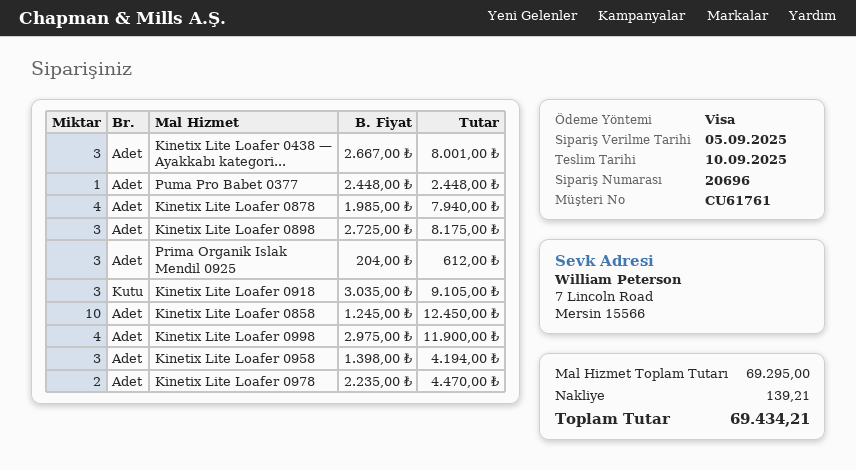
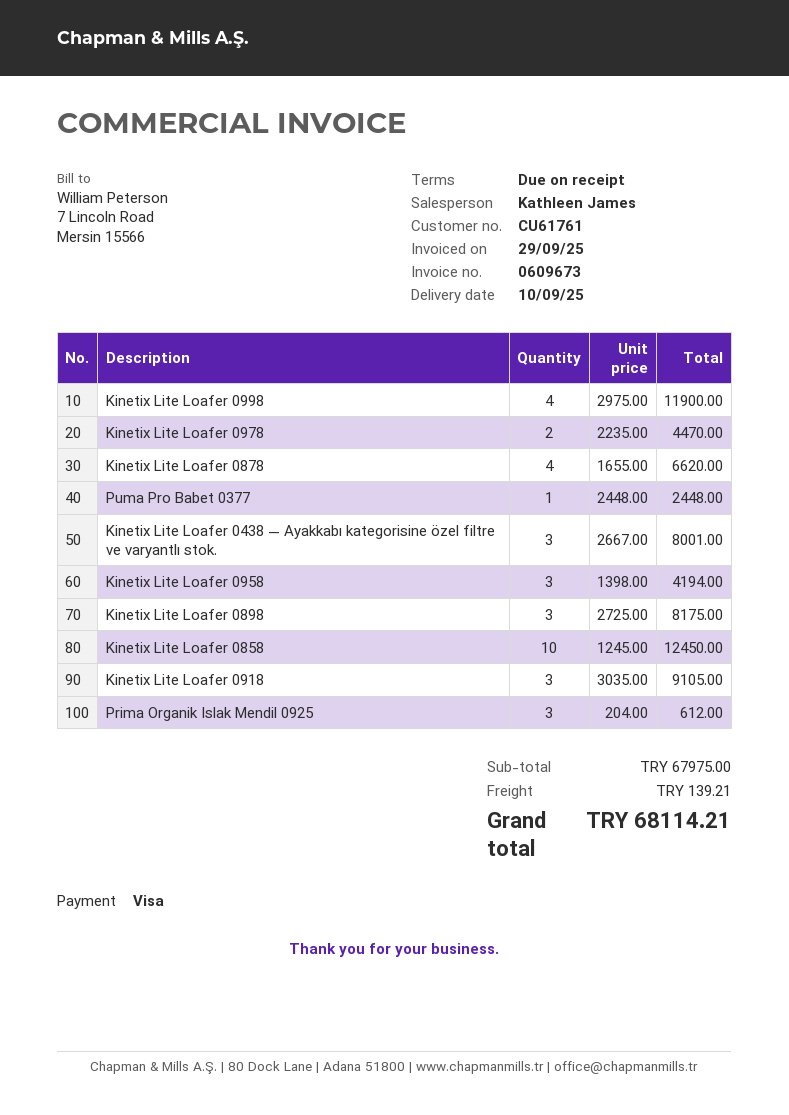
Kinetix Lite Loafer 0878: 4 x 1985.00 = 7940.00 -> 4 x 1655.00 = 6620.00
subtotal: 69295.00 -> 67975.00
total: 69434.21 -> 68114.21

